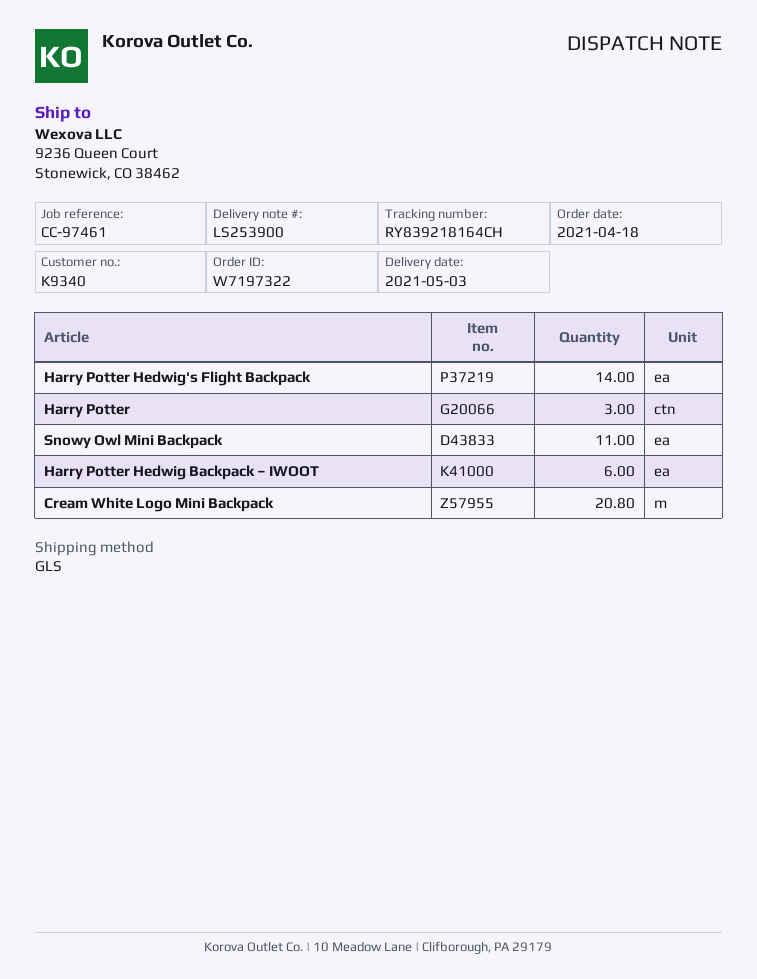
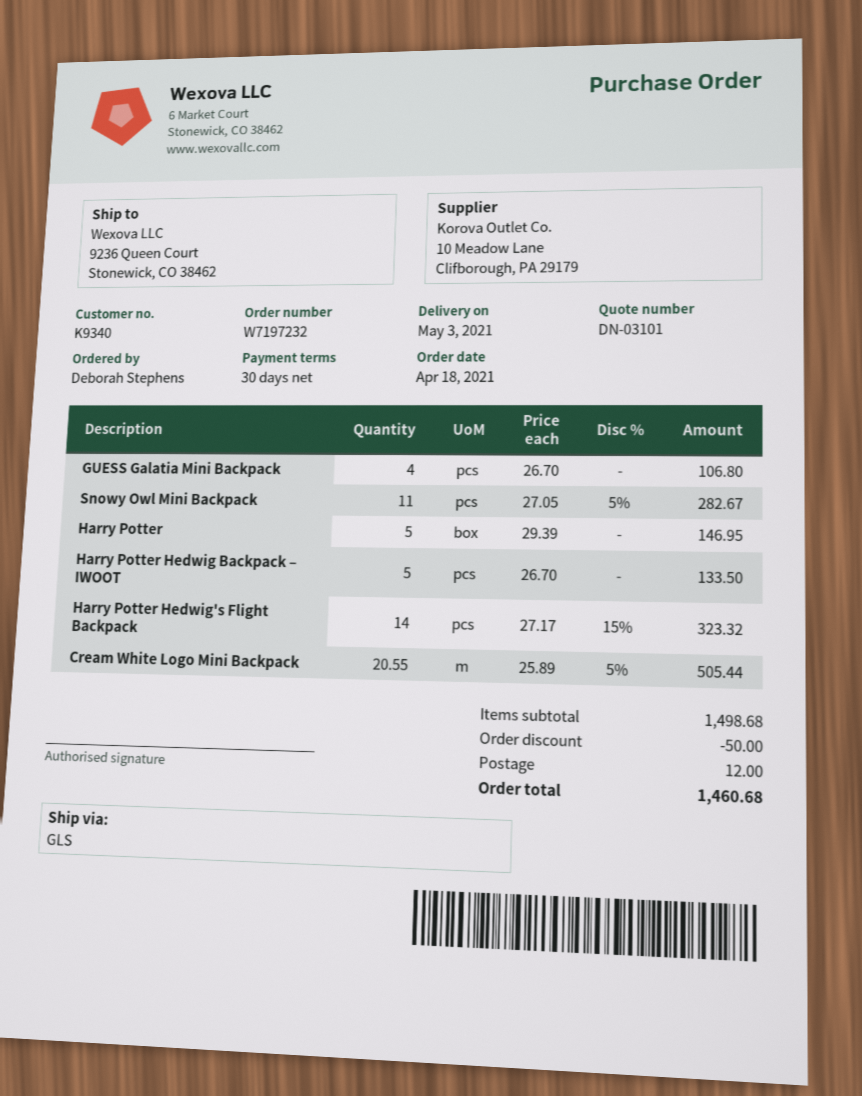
order number: W7197322 -> W7197232
Harry Potter: 3 -> 5
Harry Potter Hedwig Backpack – IWOOT: 6 -> 5
Cream White Logo Mini Backpack: 20.8 -> 20.55
GUESS Galatia Mini Backpack: none -> 4

